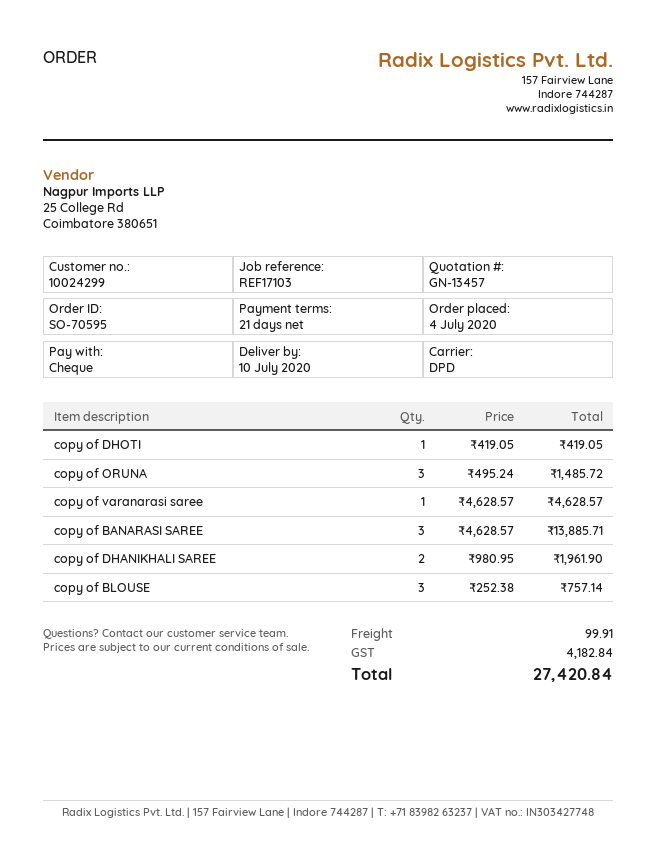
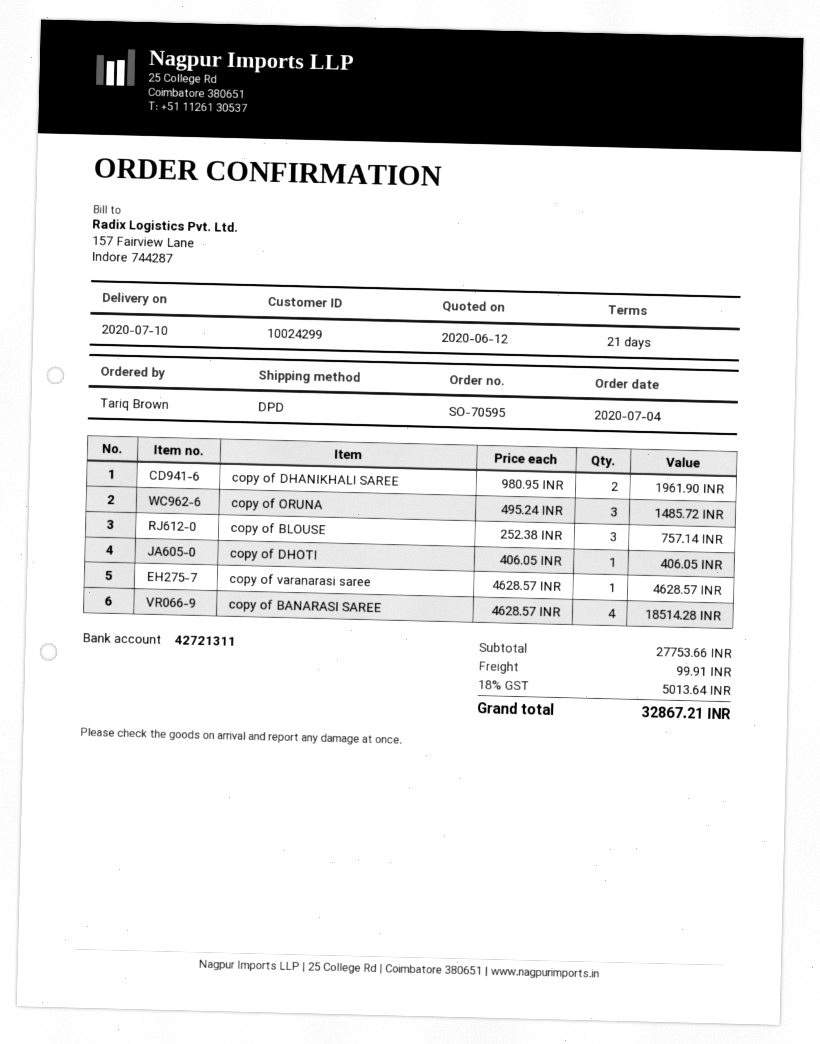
copy of DHOTI: 1 x 419.05 = 419.05 -> 1 x 406.05 = 406.05
copy of BANARASI SAREE: 3 x 4628.57 = 13885.71 -> 4 x 4628.57 = 18514.28
tax: 4182.84 -> 5013.64
total: 27420.84 -> 32867.21

